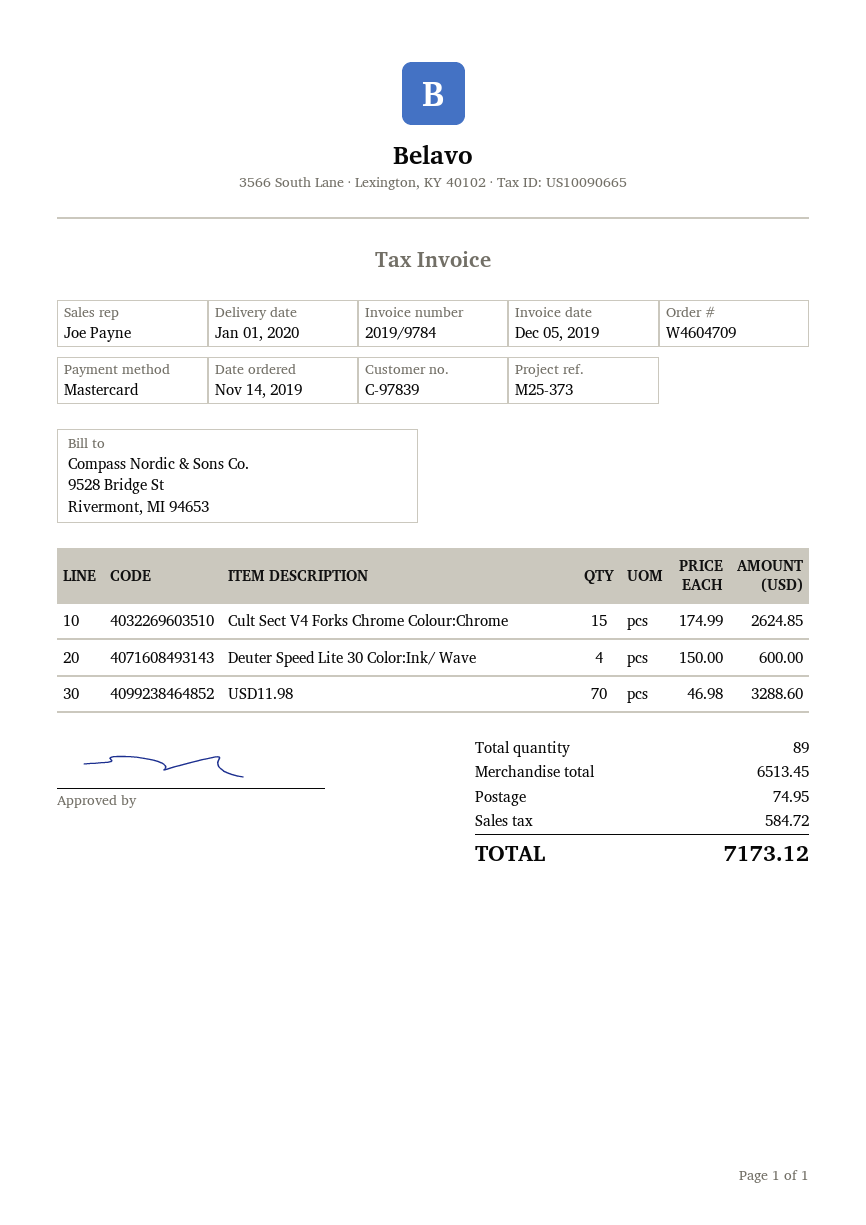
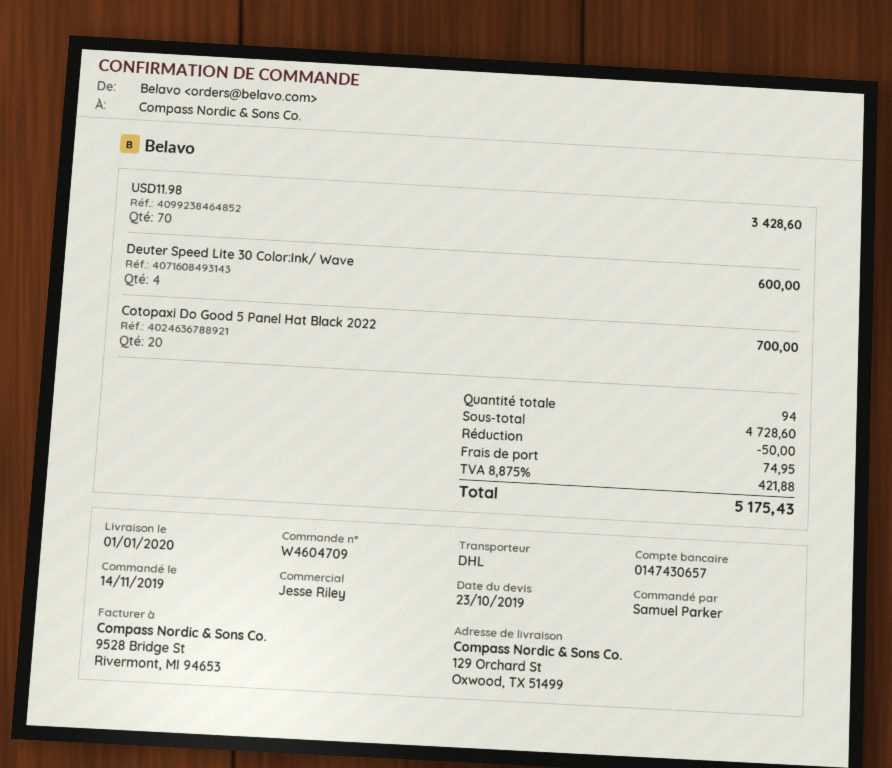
sales rep: Joe Payne -> Jesse Riley
Cult Sect V4 Forks Chrome Colour:Chrome: 15 for 2624.85 -> none
USD11.98: 70 for 3288.60 -> 70 for 3428.60
Cotopaxi Do Good 5 Panel Hat Black 2022: none -> 20 for 700.00
total quantity: 89 -> 94
subtotal: 6513.45 -> 4728.60
discount: none -> 50.00
tax: 584.72 -> 421.88
total: 7173.12 -> 5175.43

